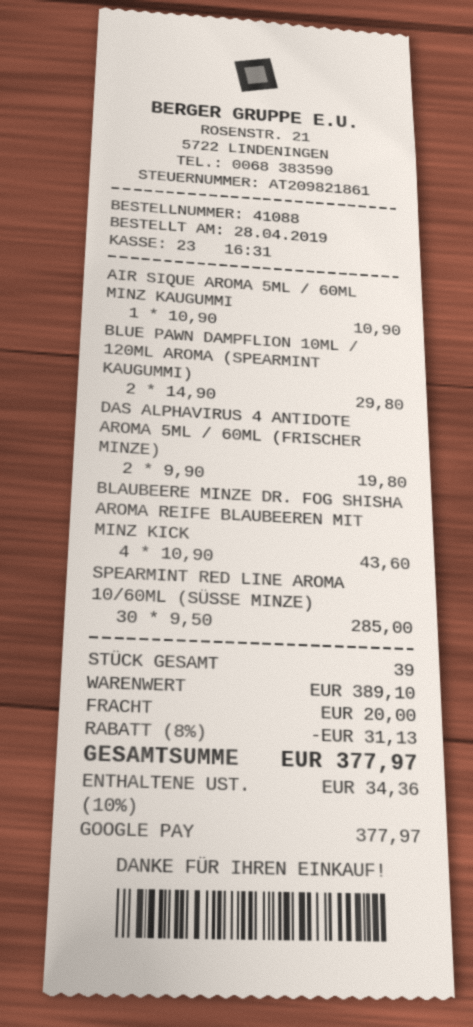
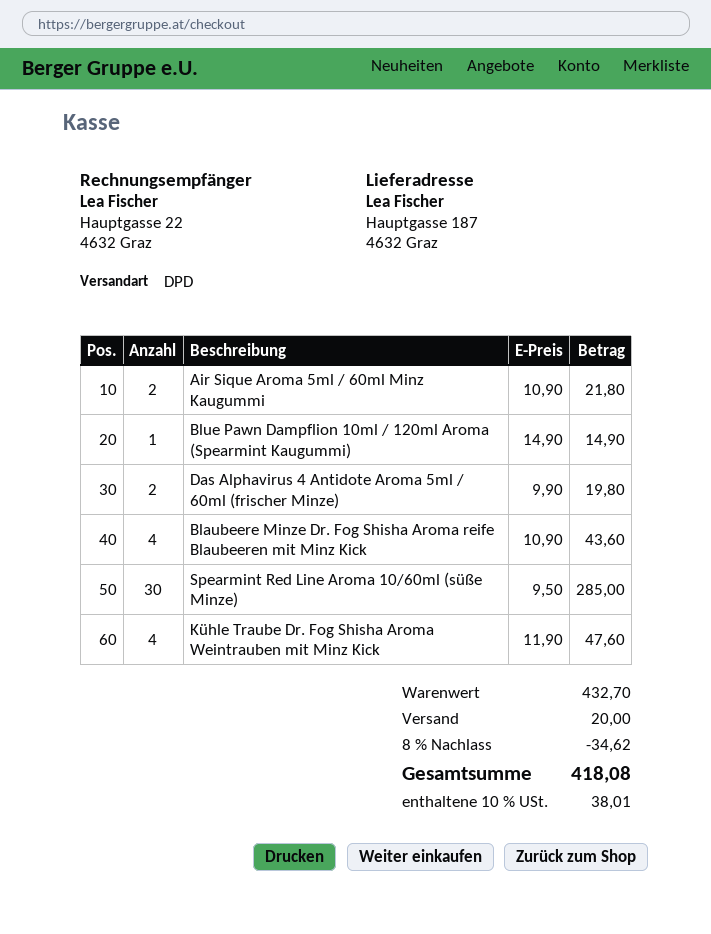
AIR SIQUE AROMA 5ML / 60ML MINZ KAUGUMMI: 1 x 10.90 = 10.90 -> 2 x 10.90 = 21.80
BLUE PAWN DAMPFLION 10ML / 120ML AROMA (SPEARMINT KAUGUMMI): 2 x 14.90 = 29.80 -> 1 x 14.90 = 14.90
Kühle Traube Dr. Fog Shisha Aroma Weintrauben mit Minz Kick: none -> 4 x 11.90 = 47.60
subtotal: 389.10 -> 432.70
discount: 8% = 31.13 -> 8% = 34.62
tax: 10% = 34.36 -> 10% = 38.01
total: 377.97 -> 418.08

